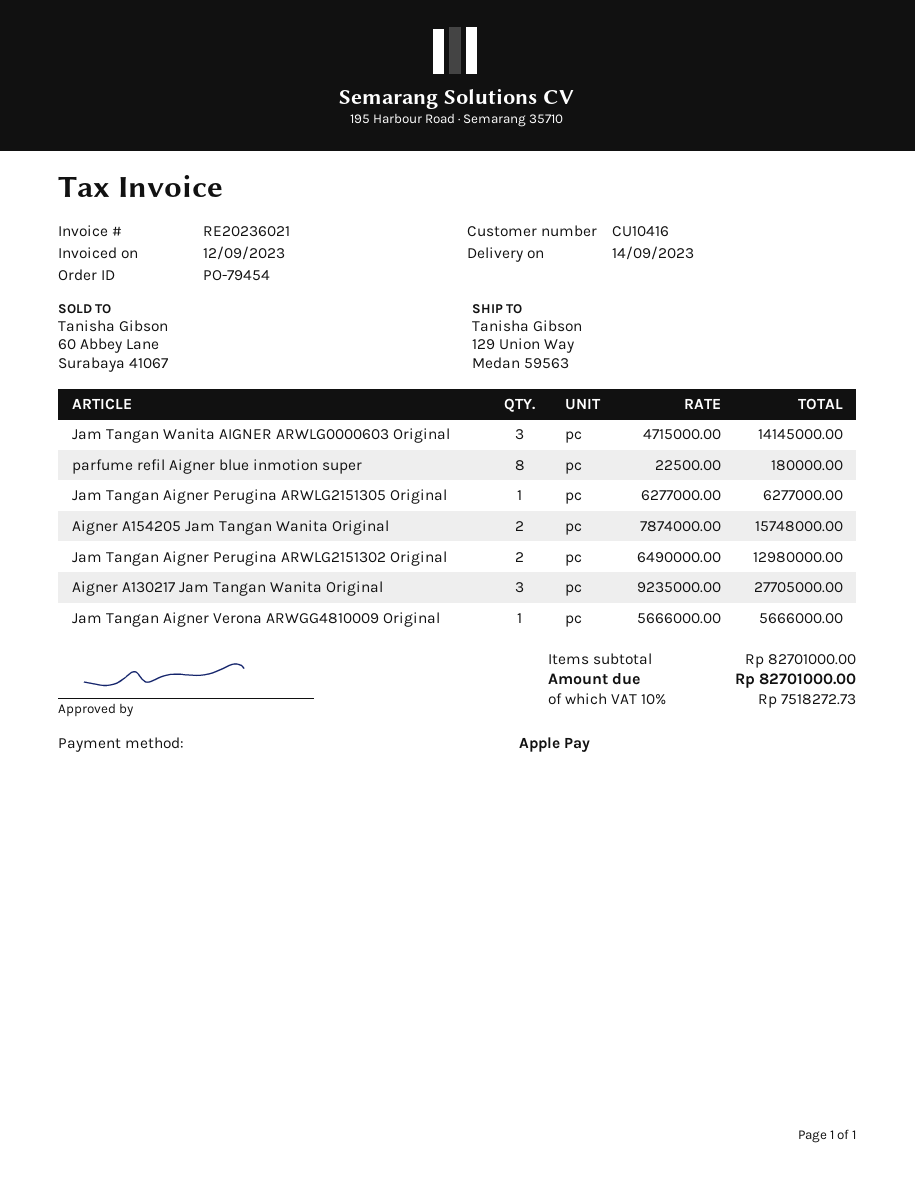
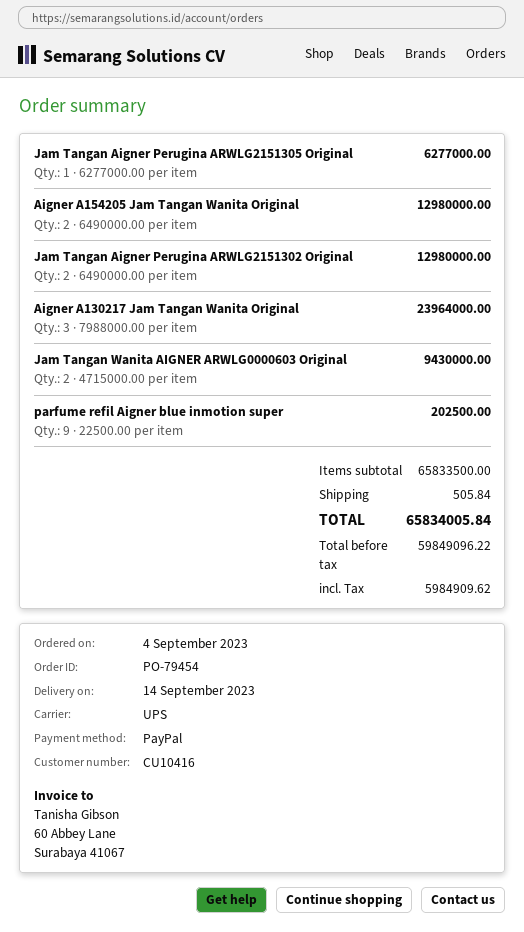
payment method: Apple Pay -> PayPal
Jam Tangan Wanita AIGNER ARWLG0000603 Original: 3 x 4715000.00 = 14145000.00 -> 2 x 4715000.00 = 9430000.00
parfume refil Aigner blue inmotion super: 8 x 22500.00 = 180000.00 -> 9 x 22500.00 = 202500.00
Aigner A154205 Jam Tangan Wanita Original: 2 x 7874000.00 = 15748000.00 -> 2 x 6490000.00 = 12980000.00
Aigner A130217 Jam Tangan Wanita Original: 3 x 9235000.00 = 27705000.00 -> 3 x 7988000.00 = 23964000.00
Jam Tangan Aigner Verona ARWGG4810009 Original: 1 x 5666000.00 = 5666000.00 -> none
subtotal: 82701000.00 -> 65833500.00
shipping: none -> 505.84
tax: 7518272.73 -> 5984909.62
total: 82701000.00 -> 65834005.84

